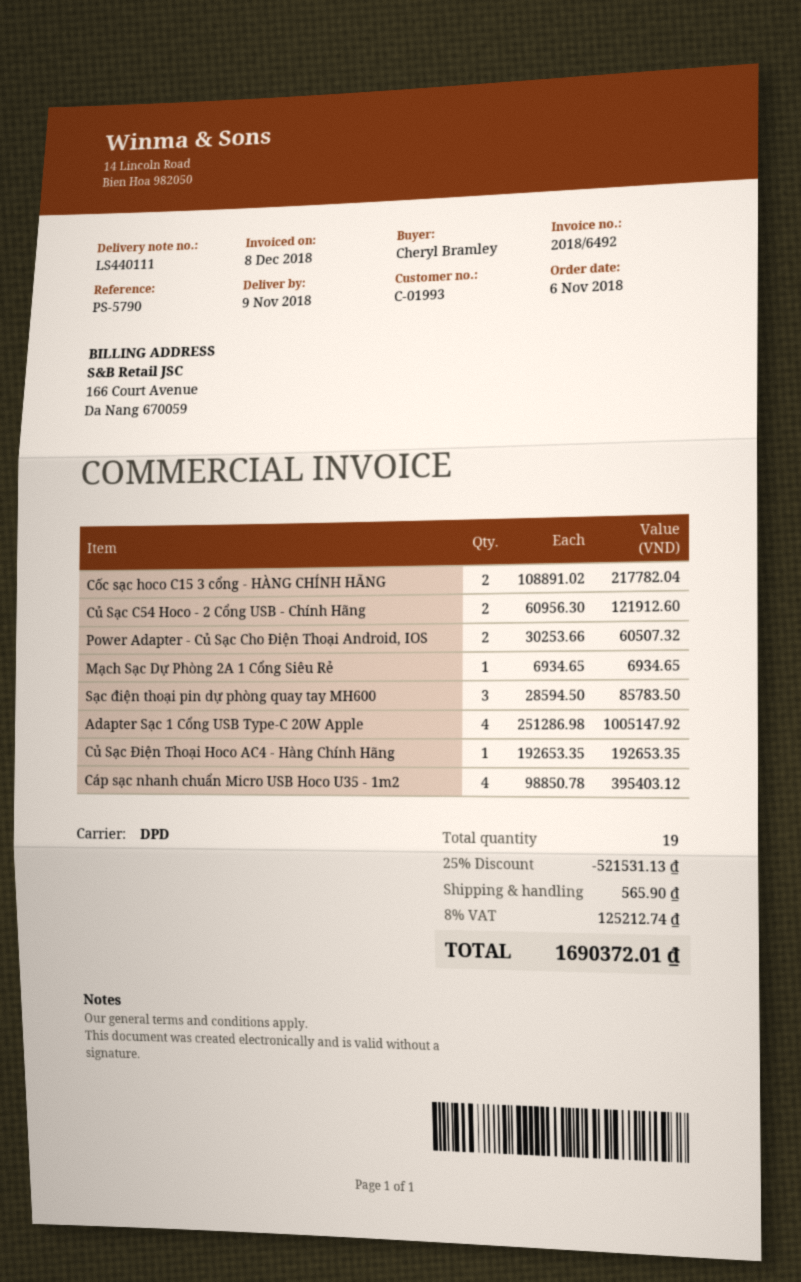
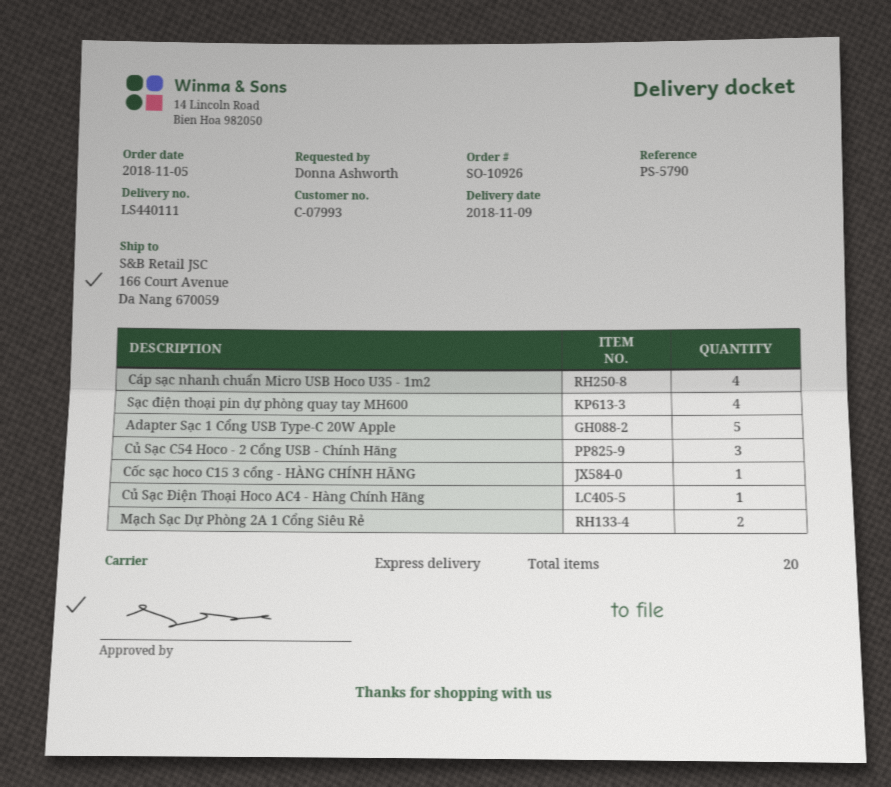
order date: 2018-11-06 -> 2018-11-05
customer number: C-01993 -> C-07993
ordered by: Cheryl Bramley -> Donna Ashworth
shipping method: DPD -> express
Cốc sạc hoco C15 3 cổng - HÀNG CHÍNH HÃNG: 2 -> 1
Củ Sạc C54 Hoco - 2 Cổng USB - Chính Hãng: 2 -> 3
Power Adapter - Củ Sạc Cho Điện Thoại Android, IOS: 2 -> none
Mạch Sạc Dự Phòng 2A 1 Cổng Siêu Rẻ: 1 -> 2
Sạc điện thoại pin dự phòng quay tay MH600: 3 -> 4
Adapter Sạc 1 Cổng USB Type-C 20W Apple: 4 -> 5
total quantity: 19 -> 20

